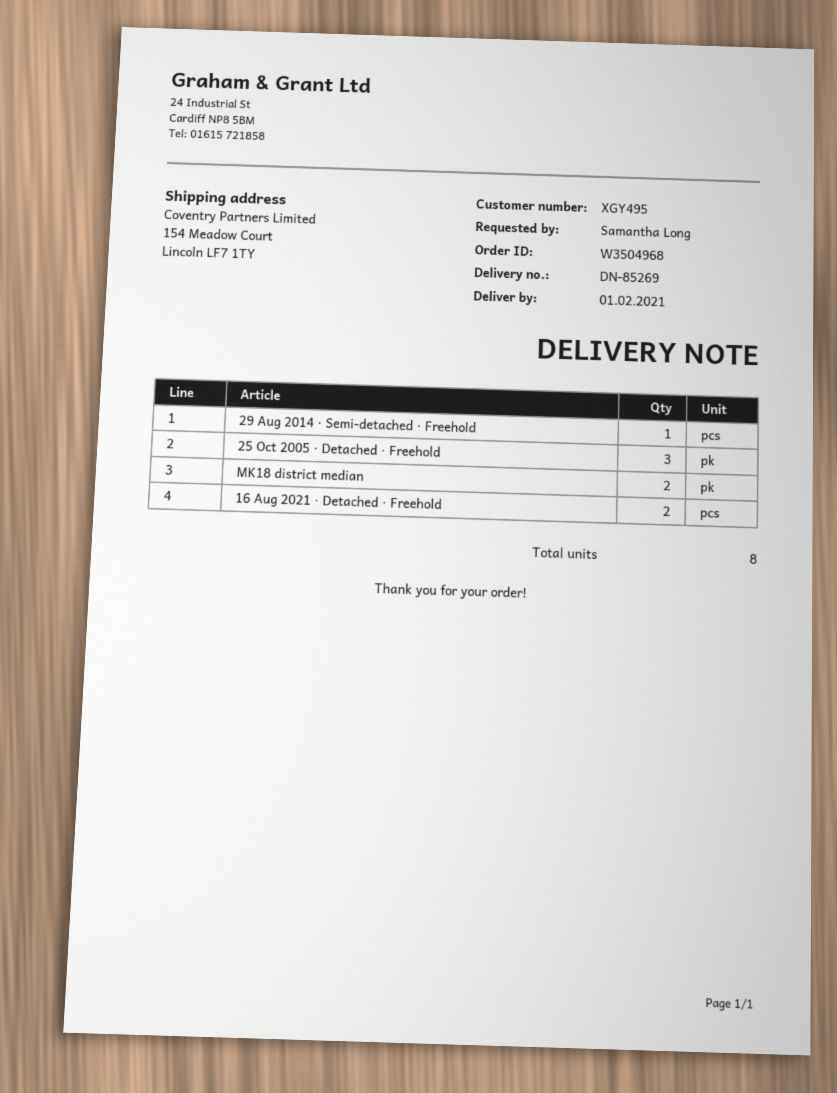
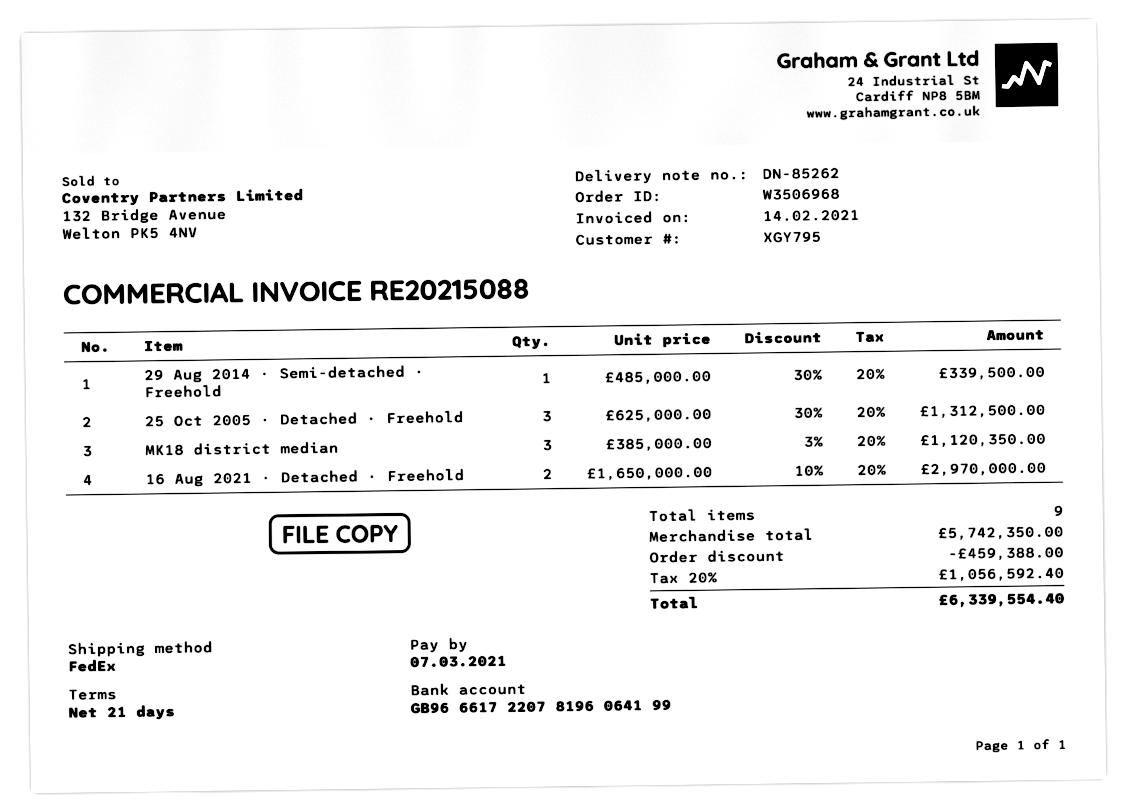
order number: W3504968 -> W3506968
delivery note number: DN-85269 -> DN-85262
customer number: XGY495 -> XGY795
MK18 district median: 2 -> 3
total quantity: 8 -> 9

